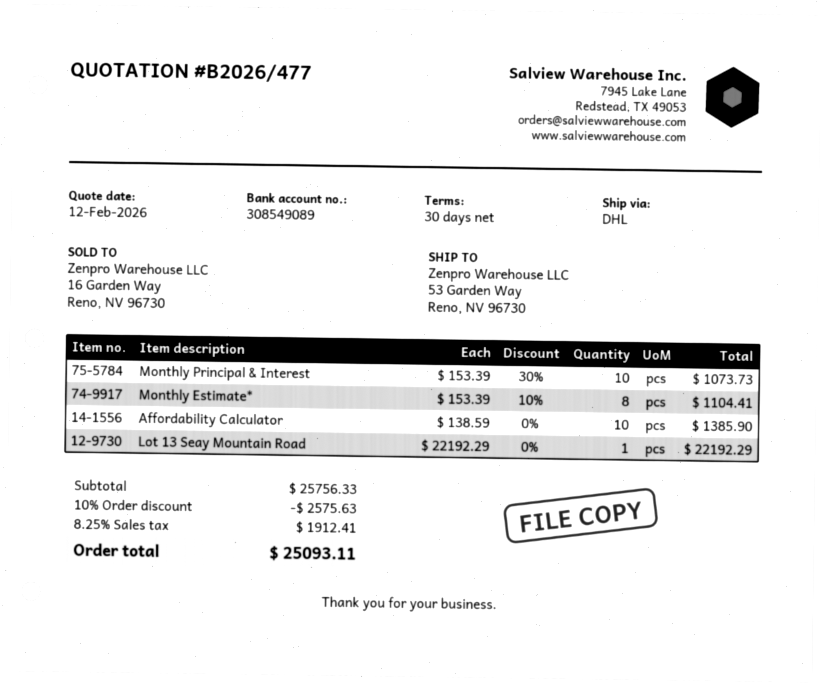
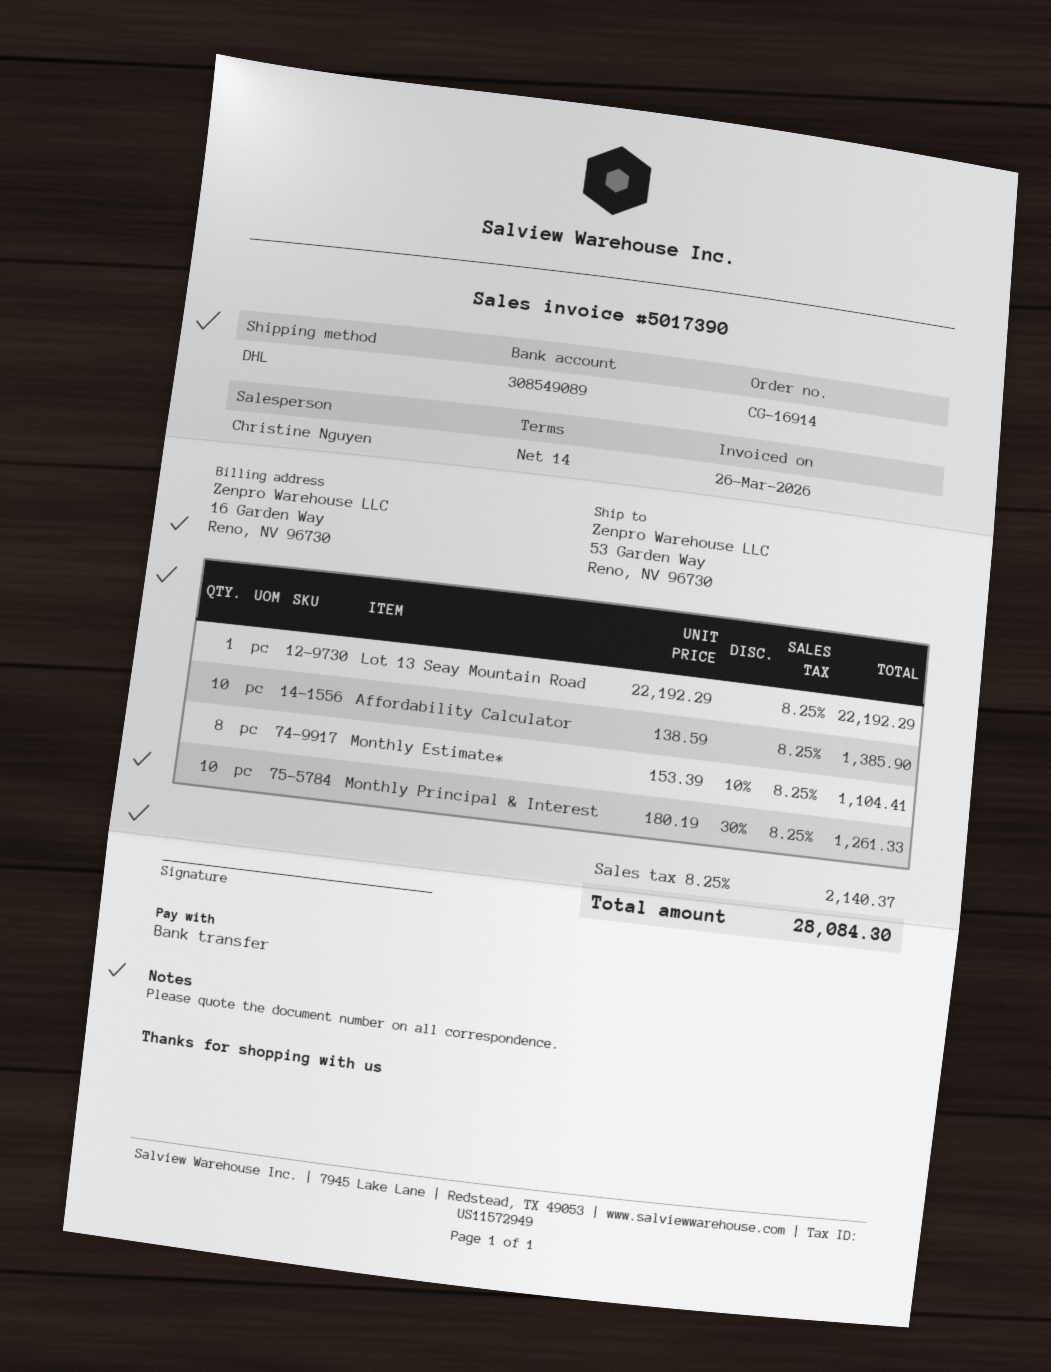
payment terms: 30 days -> 14 days
Monthly Principal & Interest: 10 x 153.39 - 30% = 1073.73 -> 10 x 180.19 - 30% = 1261.33
discount: 10% = 2575.63 -> none
tax: 8.25% = 1912.41 -> 8.25% = 2140.37
total: 25093.11 -> 28084.30

